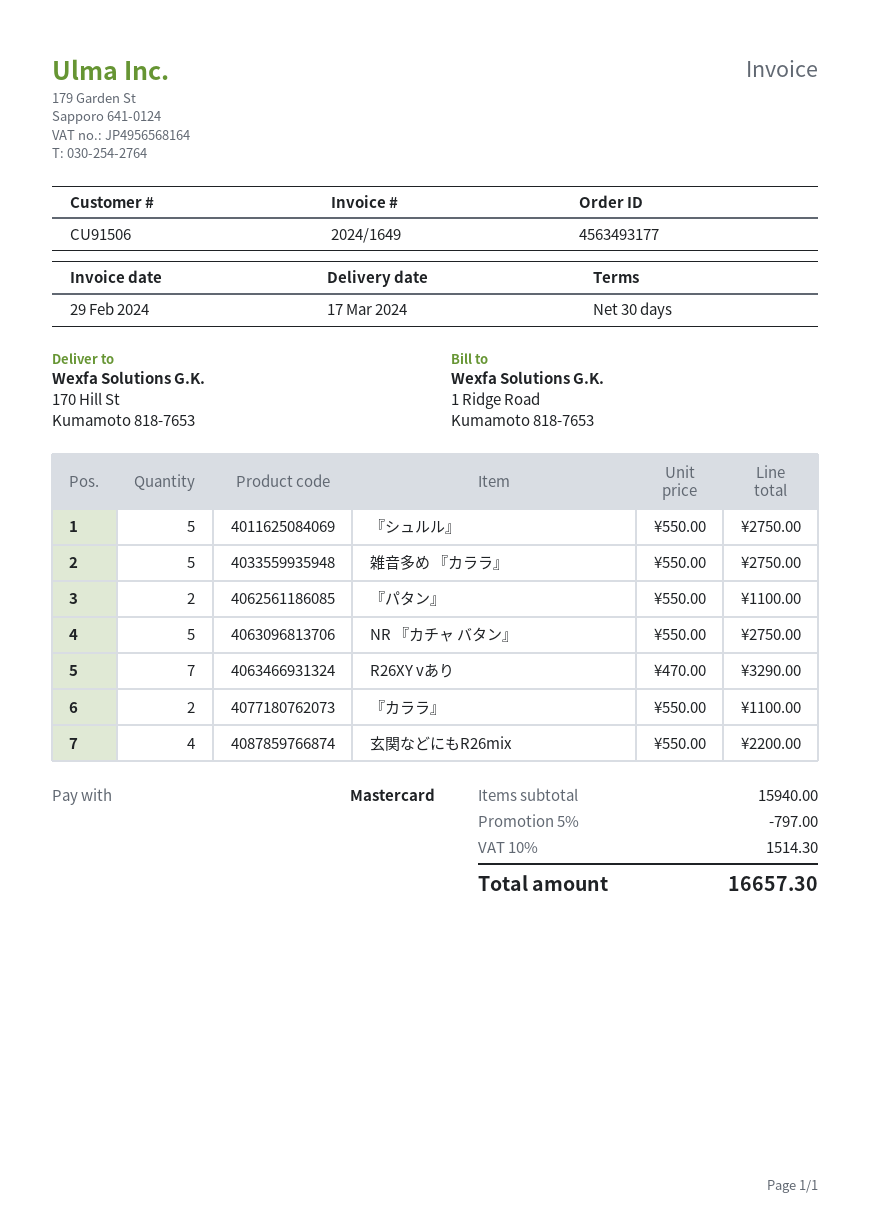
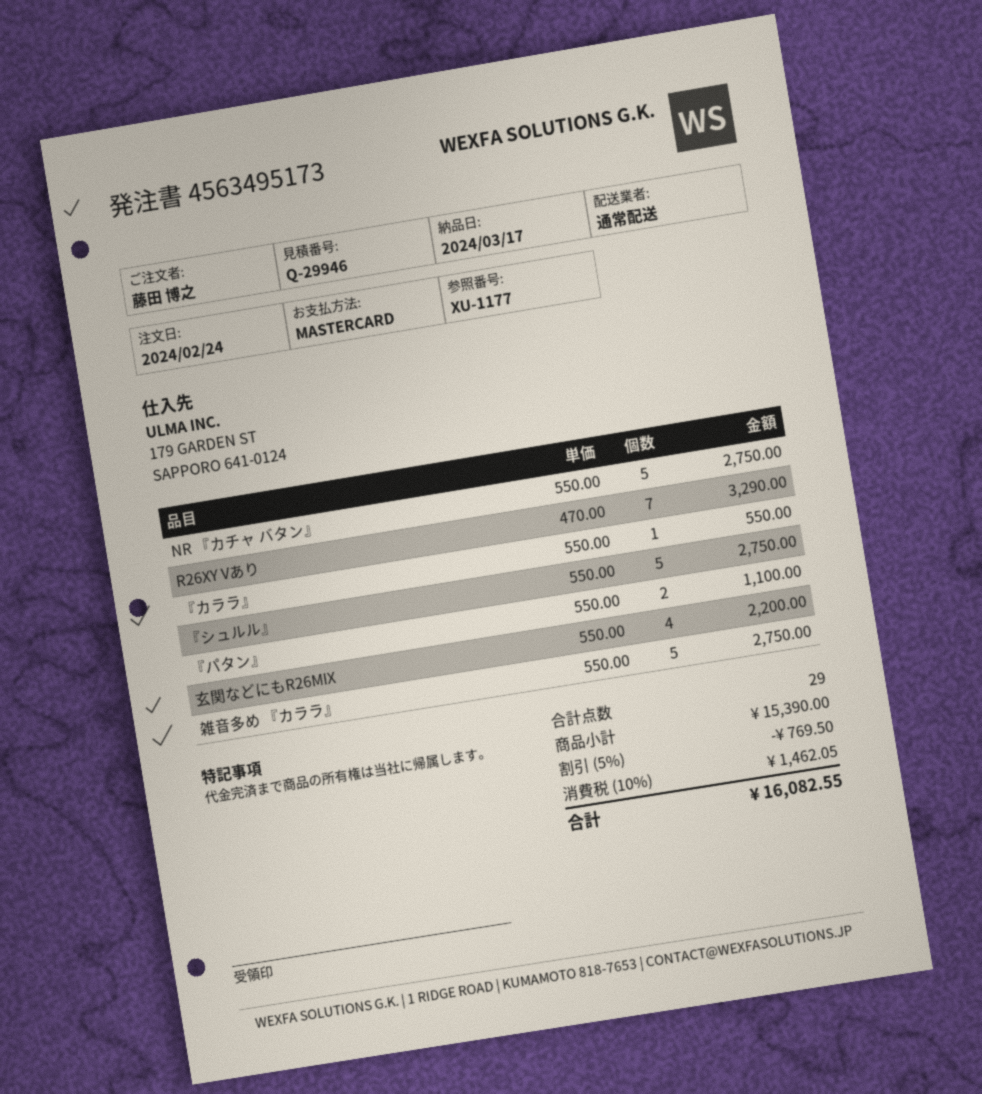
order number: 4563493177 -> 4563495173
『カララ』: 2 x 550.00 = 1100.00 -> 1 x 550.00 = 550.00
subtotal: 15940.00 -> 15390.00
discount: 5% = 797.00 -> 5% = 769.50
tax: 10% = 1514.30 -> 10% = 1462.05
total: 16657.30 -> 16082.55

